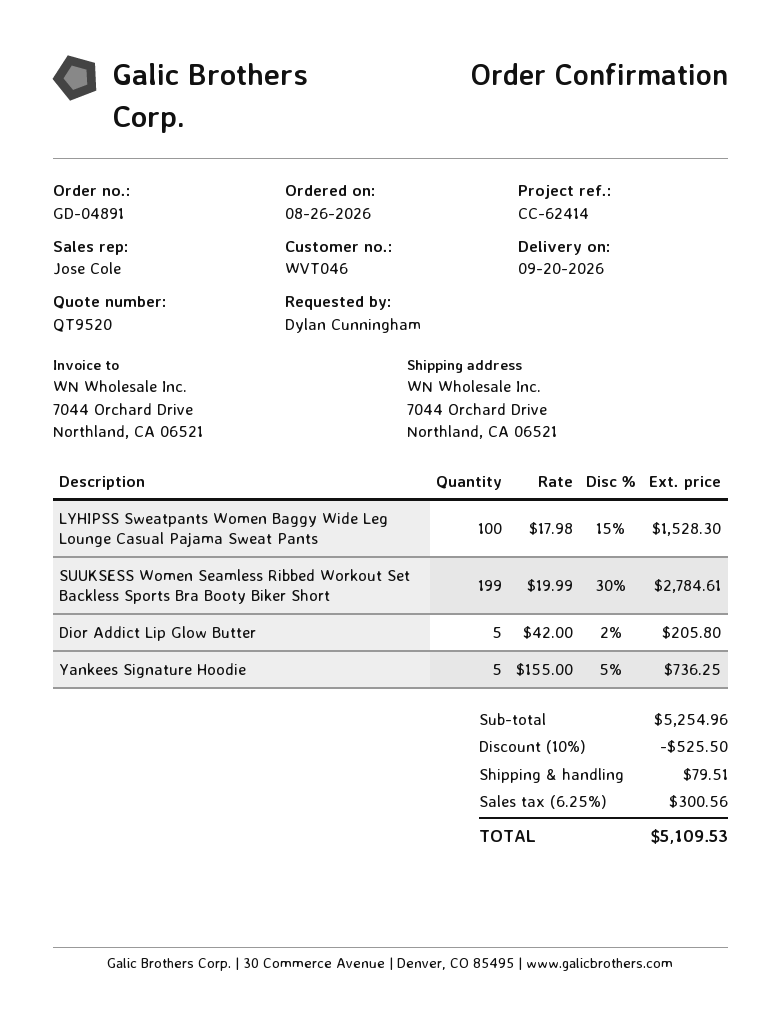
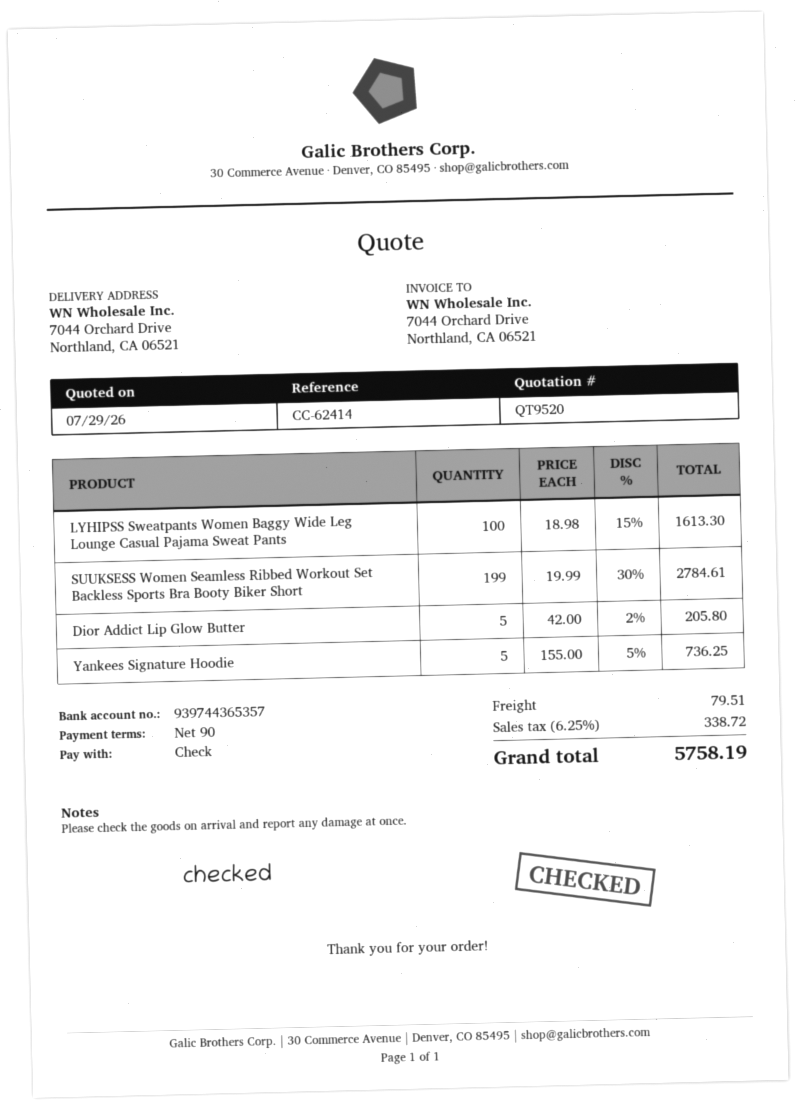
LYHIPSS Sweatpants Women Baggy Wide Leg Lounge Casual Pajama Sweat Pants: 100 x 17.98 - 15% = 1528.30 -> 100 x 18.98 - 15% = 1613.30
discount: 10% = 525.50 -> none
tax: 6.25% = 300.56 -> 6.25% = 338.72
total: 5109.53 -> 5758.19

